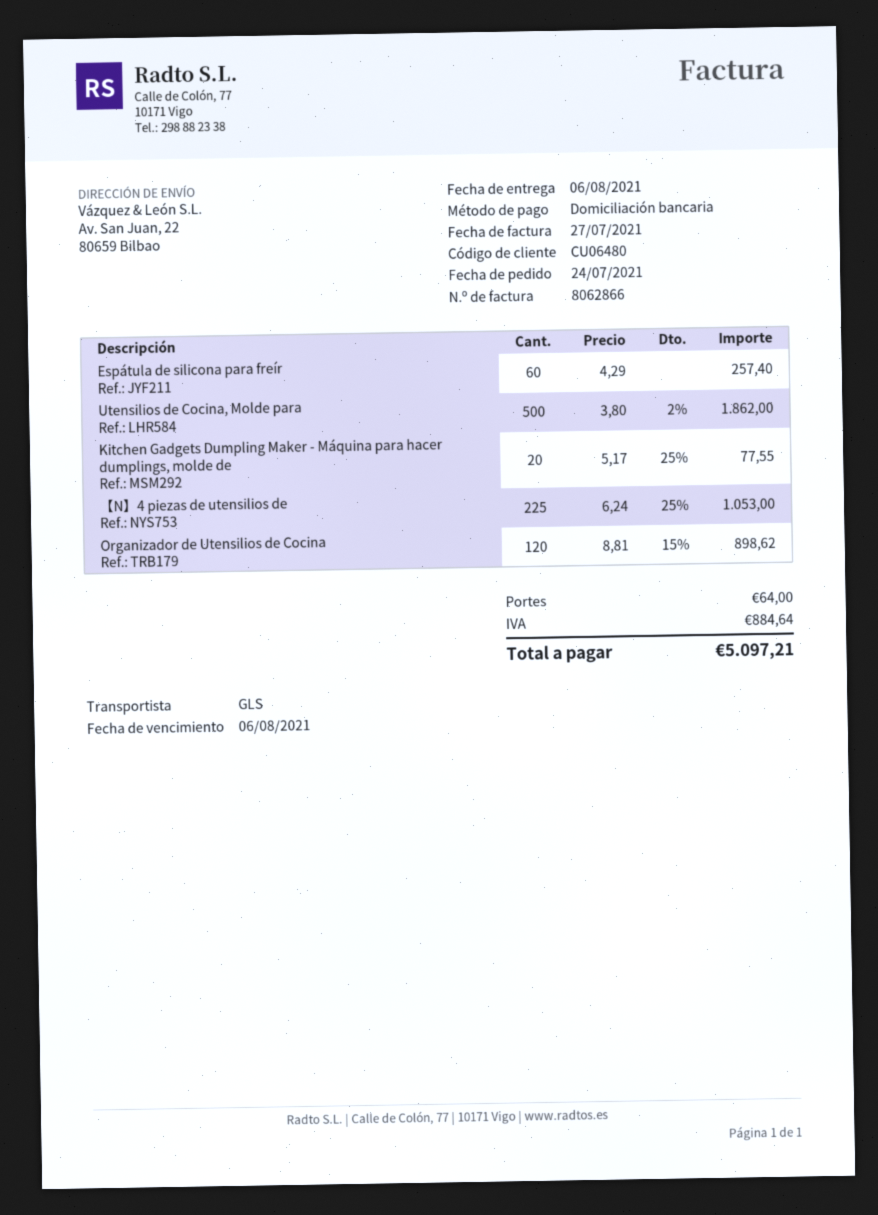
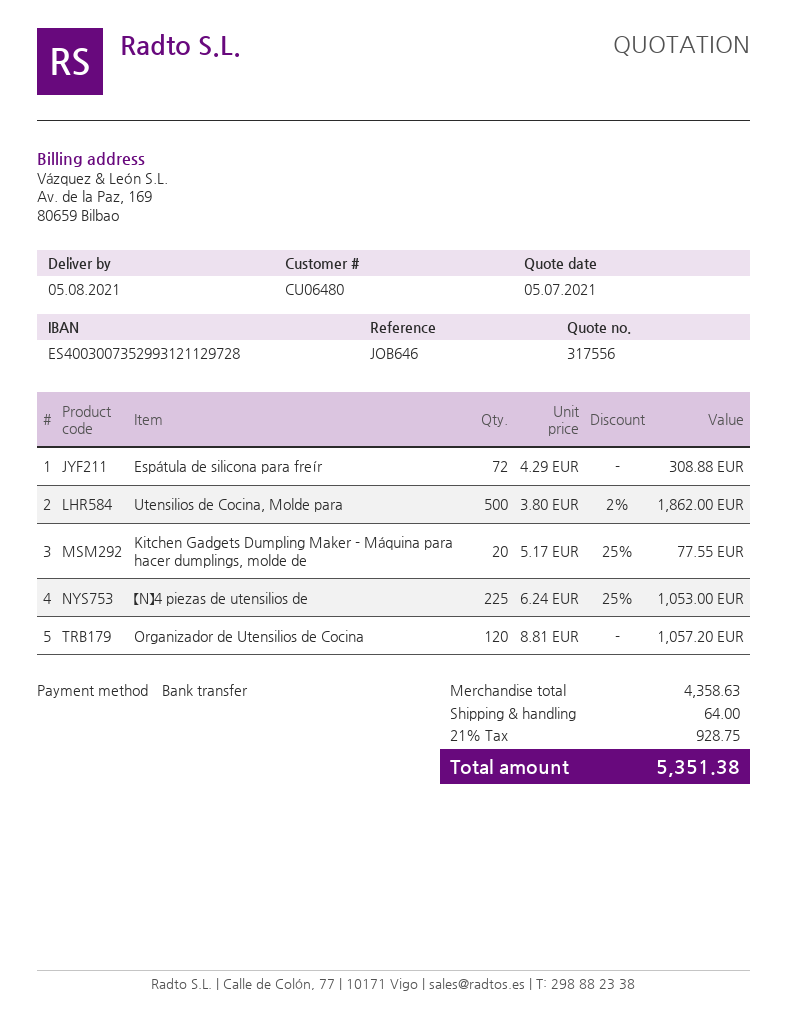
delivery date: 2021-08-06 -> 2021-08-05
payment method: direct debit -> bank transfer
Espátula de silicona para freír: 60 x 4.29 = 257.40 -> 72 x 4.29 = 308.88
Organizador de Utensilios de Cocina: 120 x 8.81 - 15% = 898.62 -> 120 x 8.81 = 1057.20
tax: 884.64 -> 928.75
total: 5097.21 -> 5351.38

